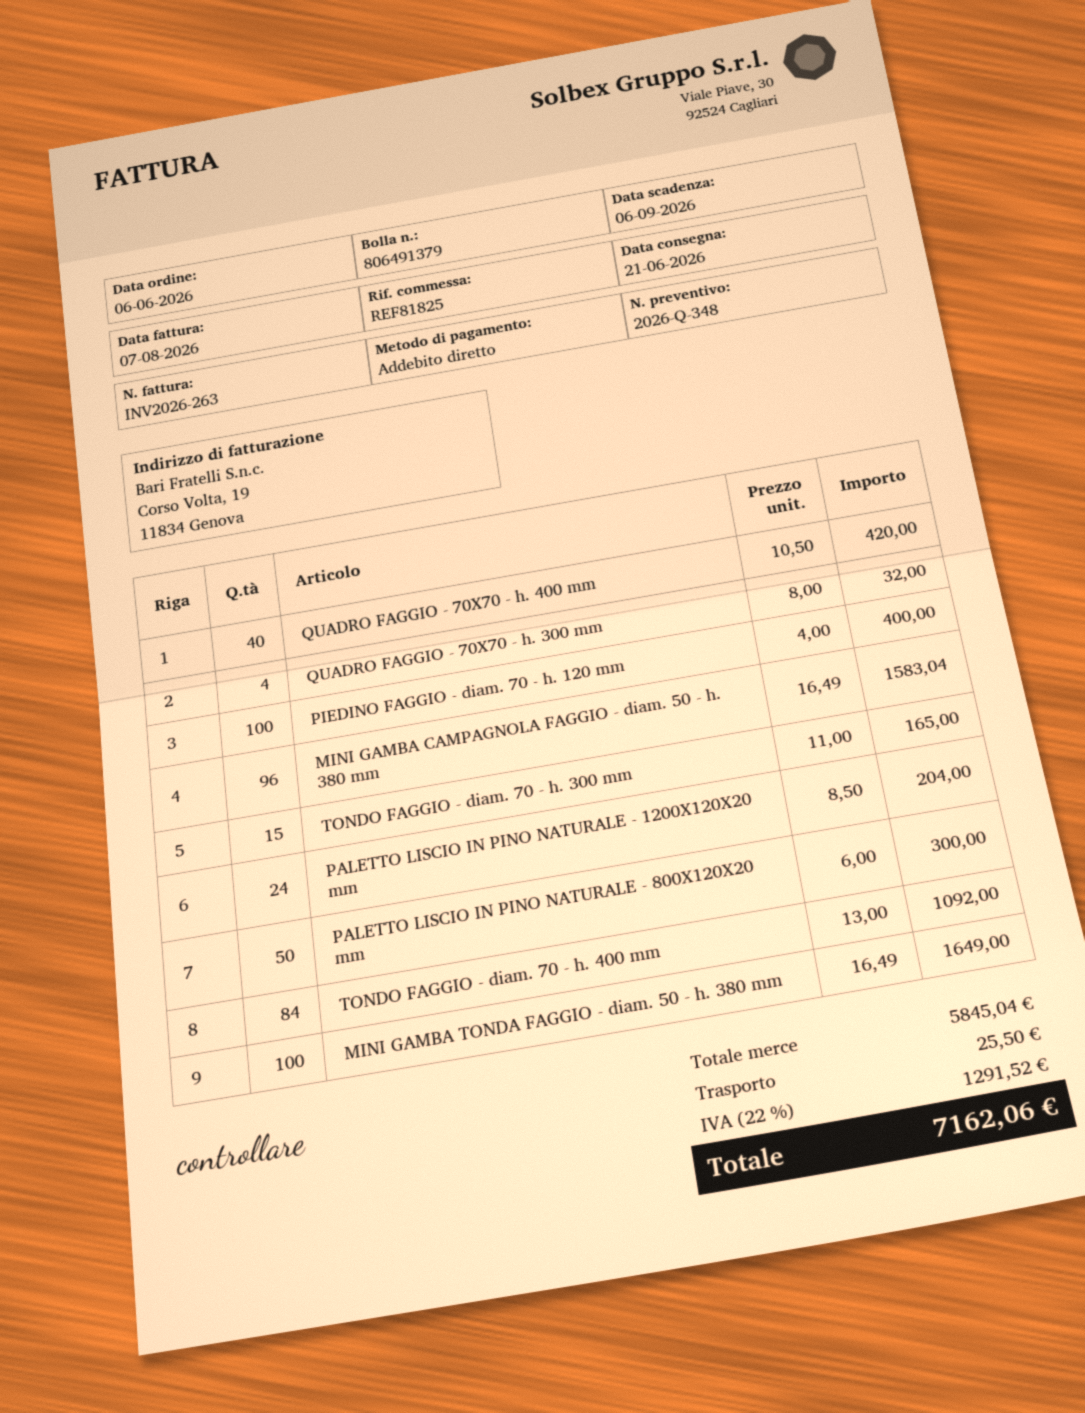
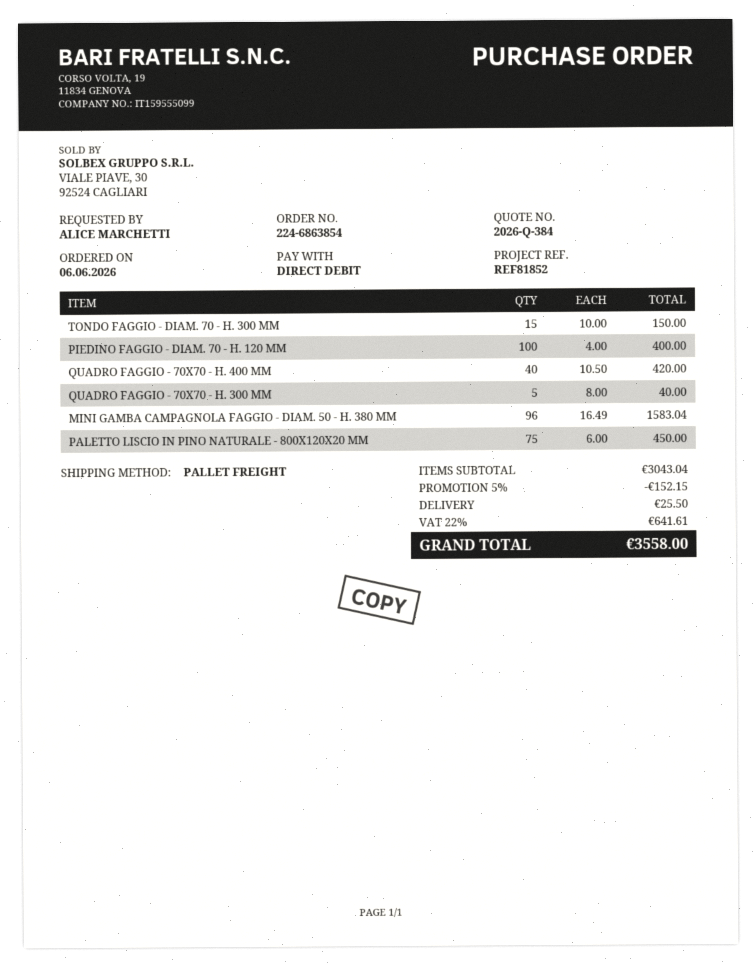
quote number: 2026-Q-348 -> 2026-Q-384
reference: REF81825 -> REF81852
QUADRO FAGGIO - 70X70 - h. 300 mm: 4 x 8.00 = 32.00 -> 5 x 8.00 = 40.00
TONDO FAGGIO - diam. 70 - h. 300 mm: 15 x 11.00 = 165.00 -> 15 x 10.00 = 150.00
PALETTO LISCIO IN PINO NATURALE - 1200X120X20 mm: 24 x 8.50 = 204.00 -> none
PALETTO LISCIO IN PINO NATURALE - 800X120X20 mm: 50 x 6.00 = 300.00 -> 75 x 6.00 = 450.00
TONDO FAGGIO - diam. 70 - h. 400 mm: 84 x 13.00 = 1092.00 -> none
MINI GAMBA TONDA FAGGIO - diam. 50 - h. 380 mm: 100 x 16.49 = 1649.00 -> none
subtotal: 5845.04 -> 3043.04
discount: none -> 5% = 152.15
tax: 22% = 1291.52 -> 22% = 641.61
total: 7162.06 -> 3558.00

